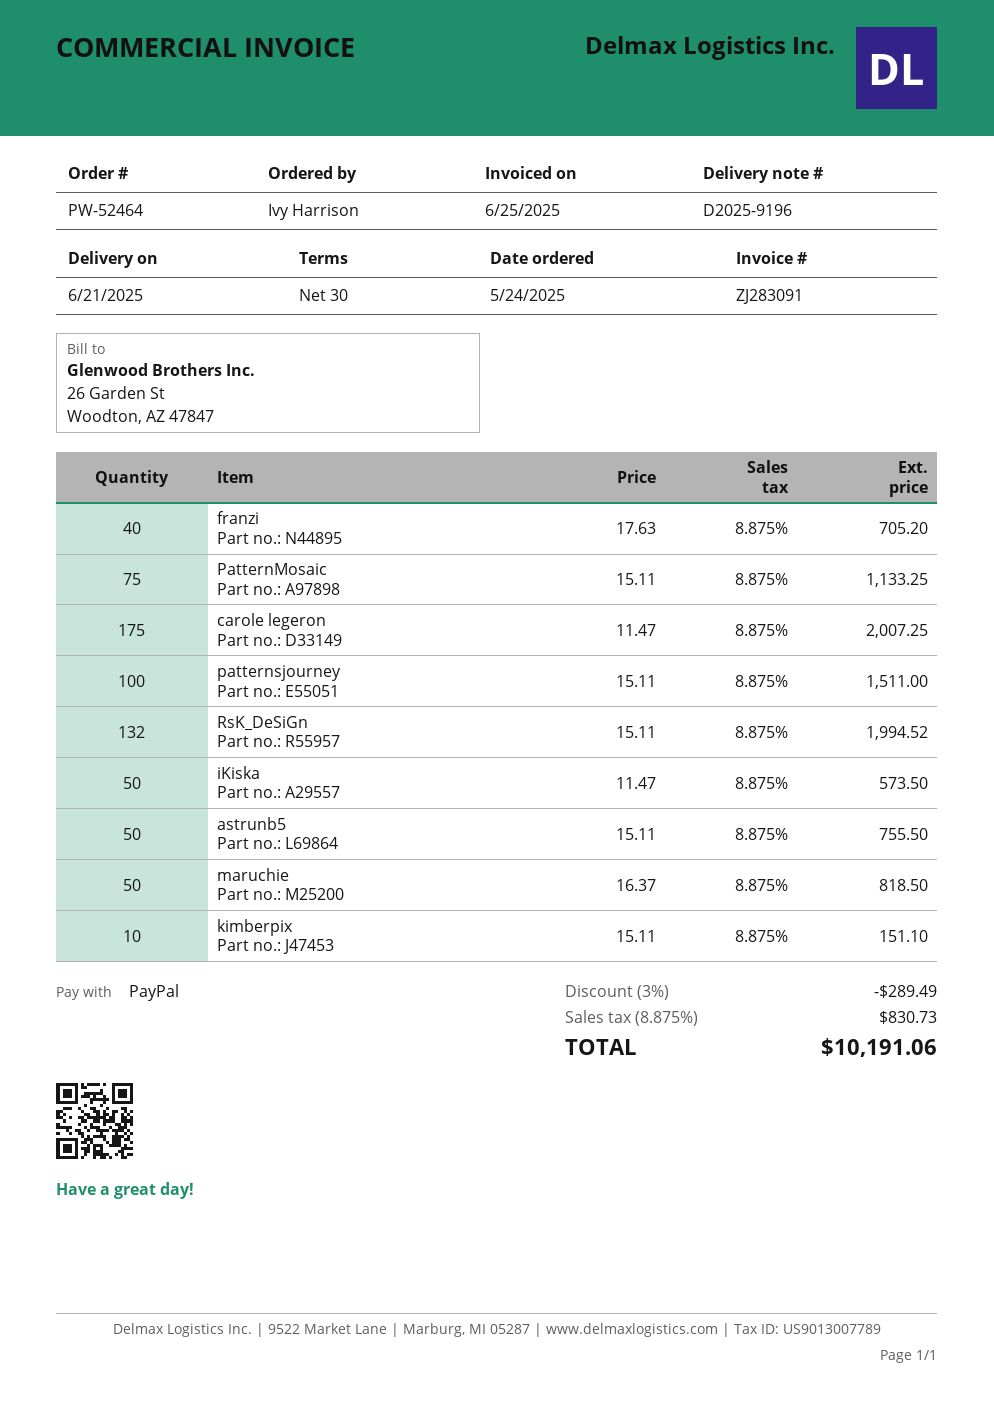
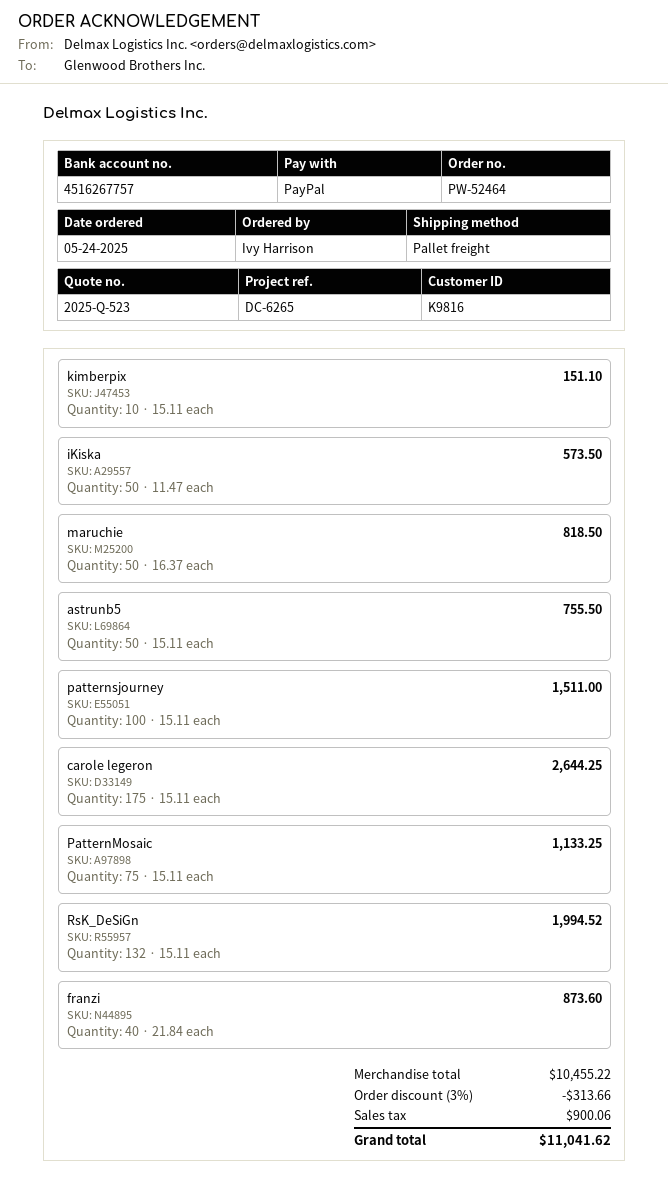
franzi: 40 x 17.63 = 705.20 -> 40 x 21.84 = 873.60
carole legeron: 175 x 11.47 = 2007.25 -> 175 x 15.11 = 2644.25
discount: 3% = 289.49 -> 3% = 313.66
tax: 830.73 -> 900.06
total: 10191.06 -> 11041.62

